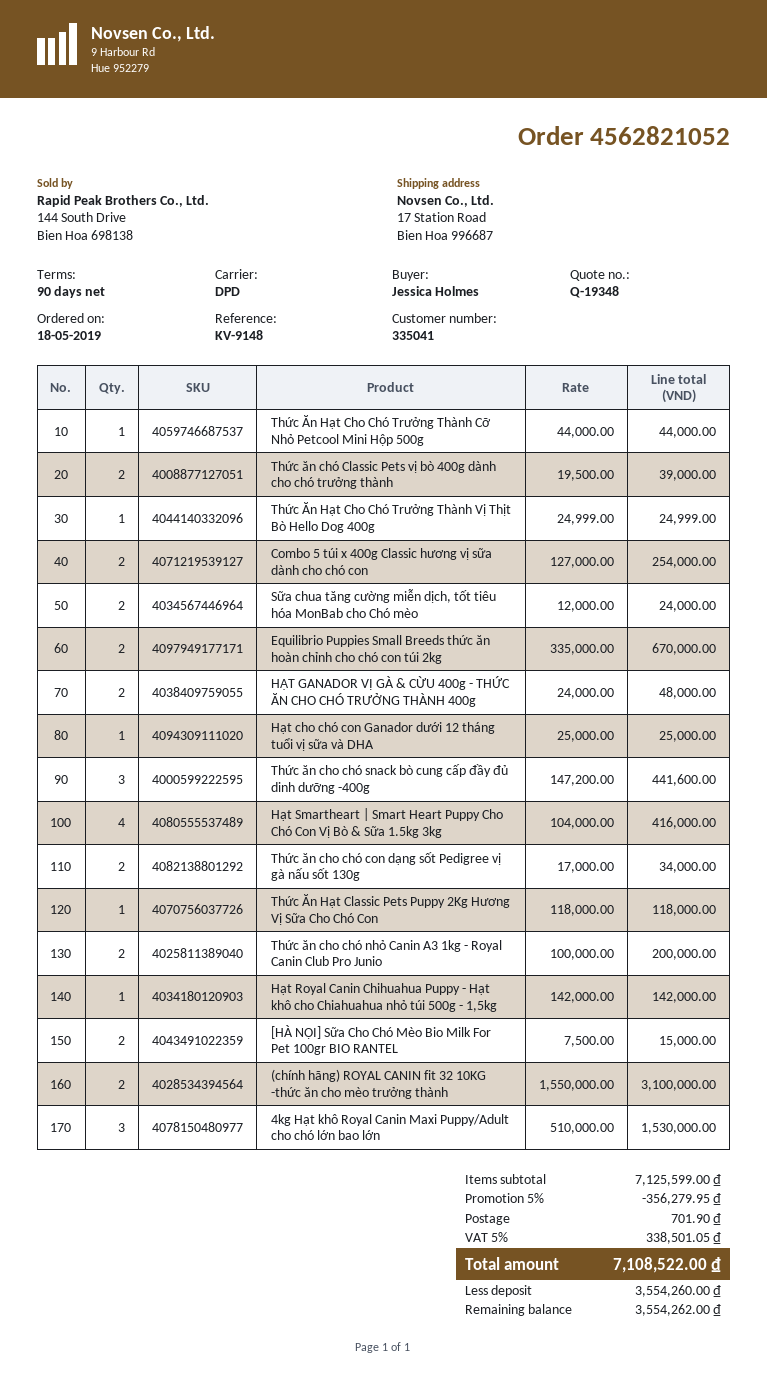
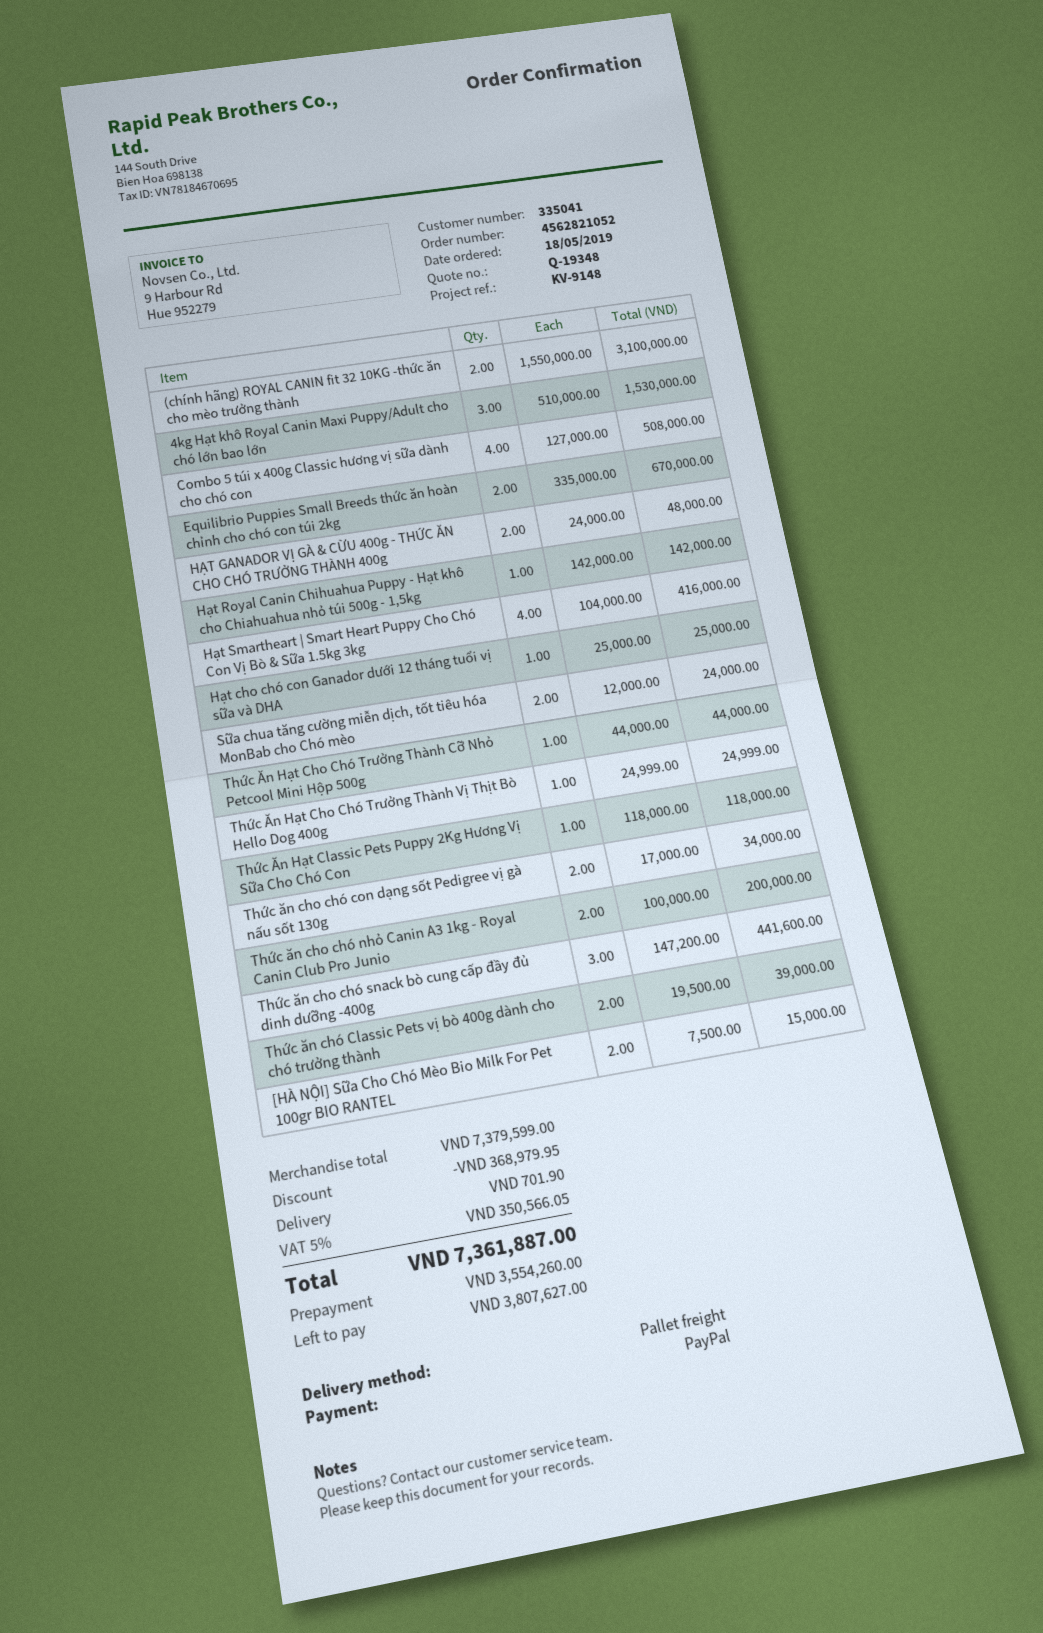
shipping method: DPD -> pallet freight
Combo 5 túi x 400g Classic hương vị sữa dành cho chó con: 2 x 127000.00 = 254000.00 -> 4 x 127000.00 = 508000.00
subtotal: 7125599.00 -> 7379599.00
discount: 356279.95 -> 368979.95
tax: 5% = 338501.05 -> 5% = 350566.05
total: 7108522.00 -> 7361887.00
balance: 3554262.00 -> 3807627.00

